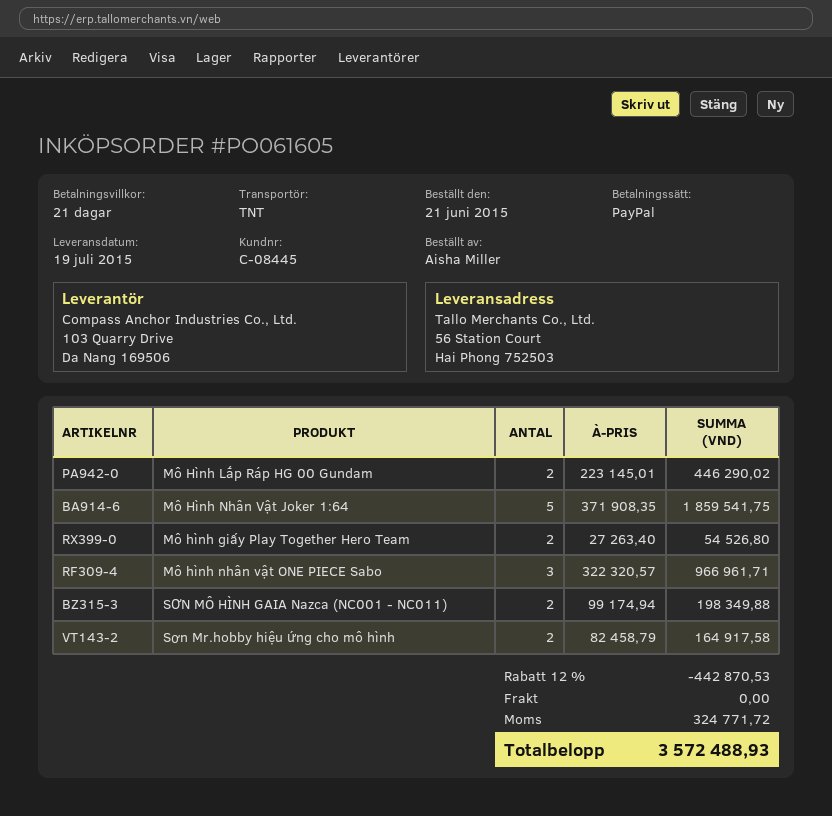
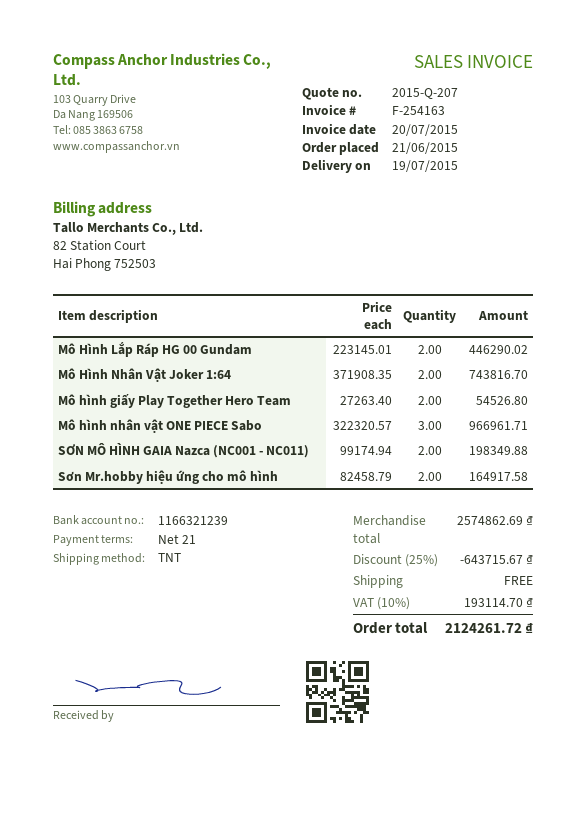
Mô Hình Nhân Vật Joker 1:64: 5 x 371908.35 = 1859541.75 -> 2 x 371908.35 = 743816.70
discount: 12% = 442870.53 -> 25% = 643715.67
tax: 324771.72 -> 193114.70
total: 3572488.93 -> 2124261.72

